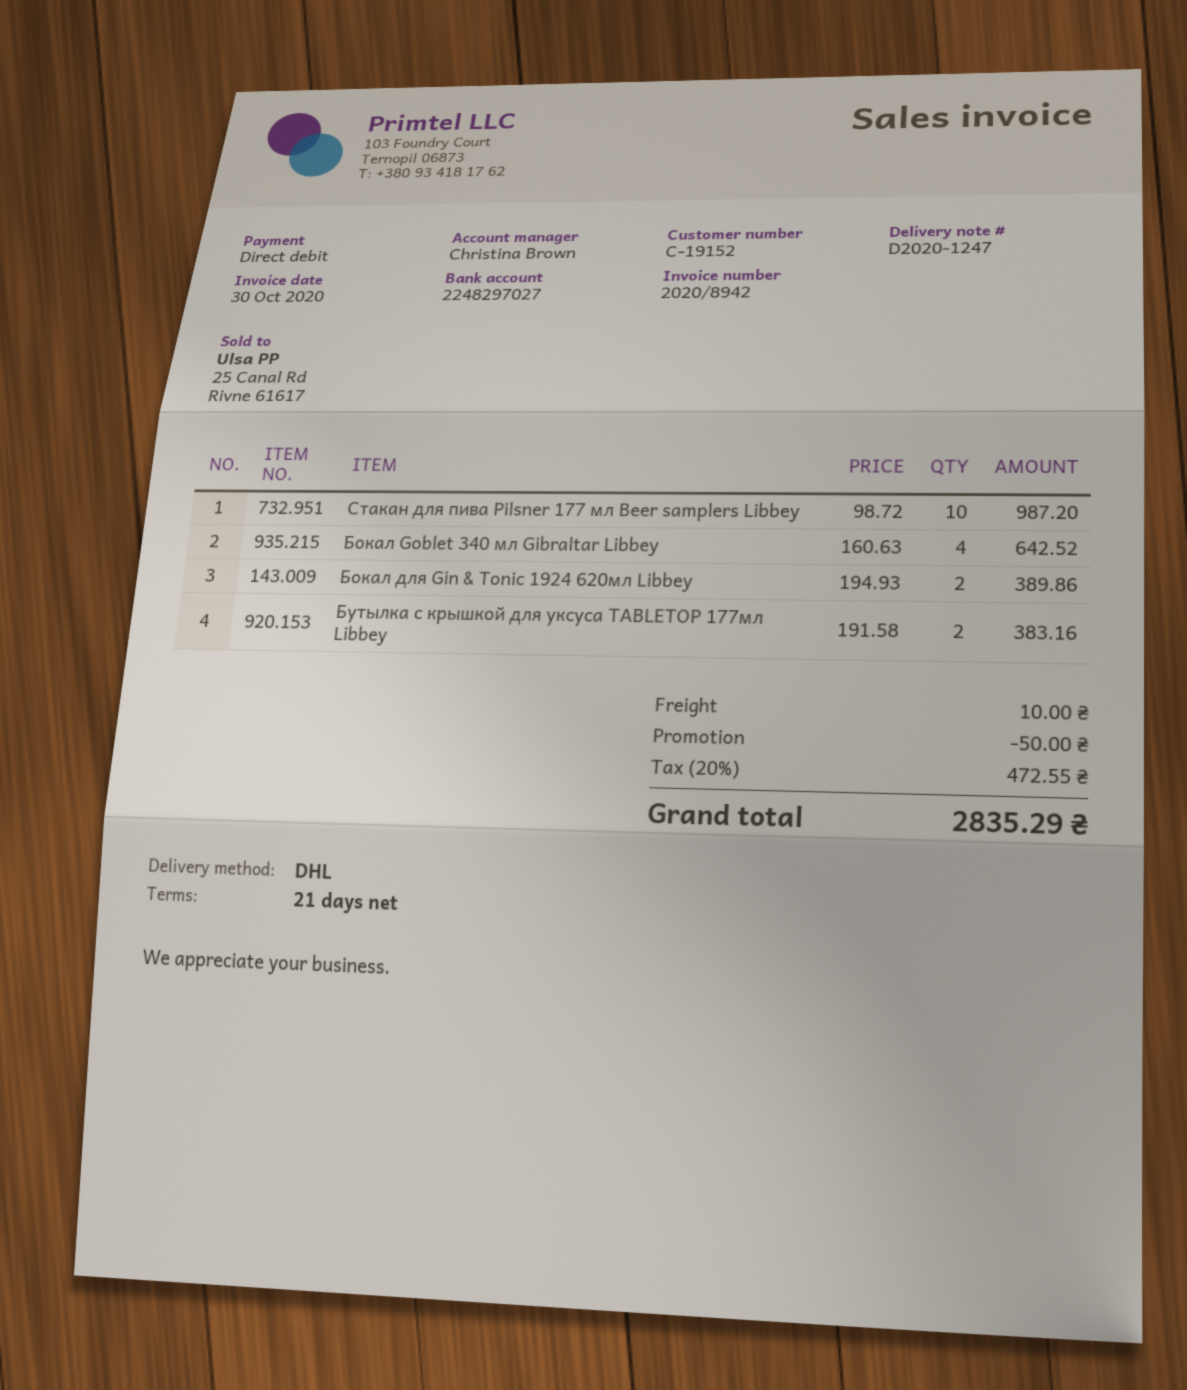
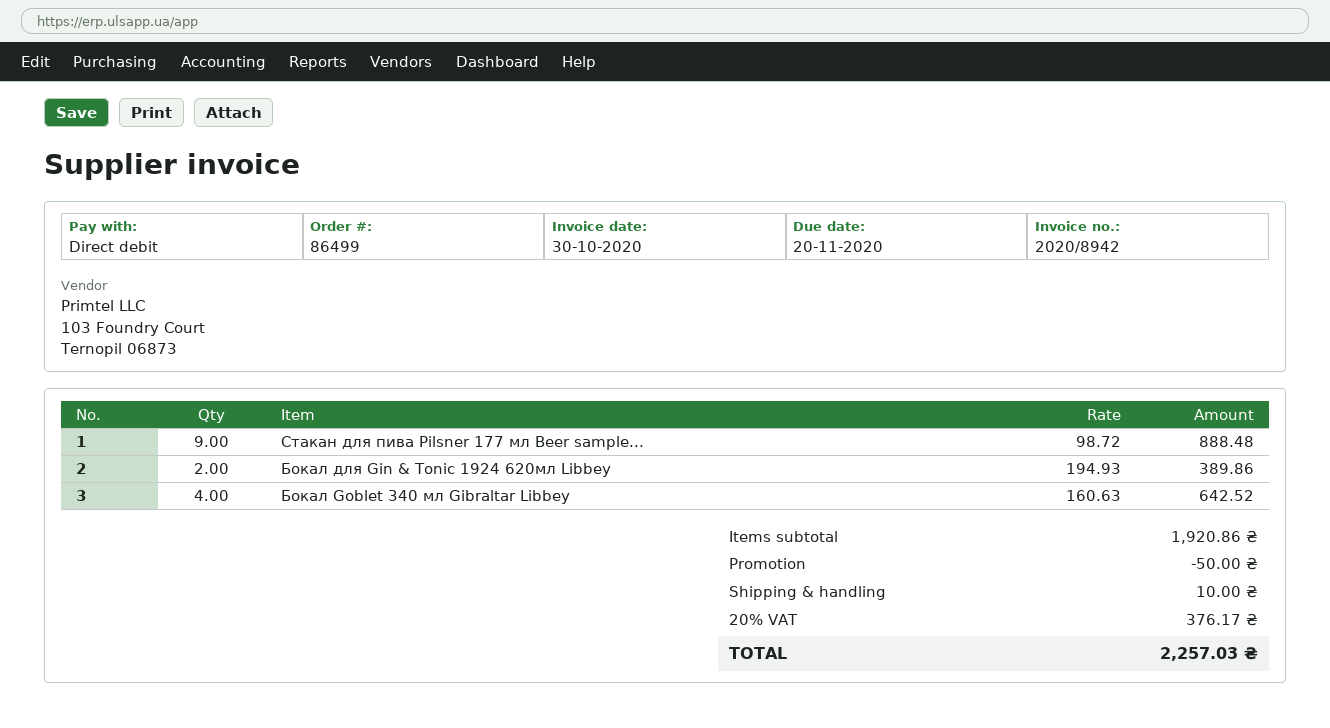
Стакан для пива Pilsner 177 мл Beer samplers Libbey: 10 x 98.72 = 987.20 -> 9 x 98.72 = 888.48
Бутылка с крышкой для уксуса TABLETOP 177мл Libbey: 2 x 191.58 = 383.16 -> none
tax: 20% = 472.55 -> 20% = 376.17
total: 2835.29 -> 2257.03

